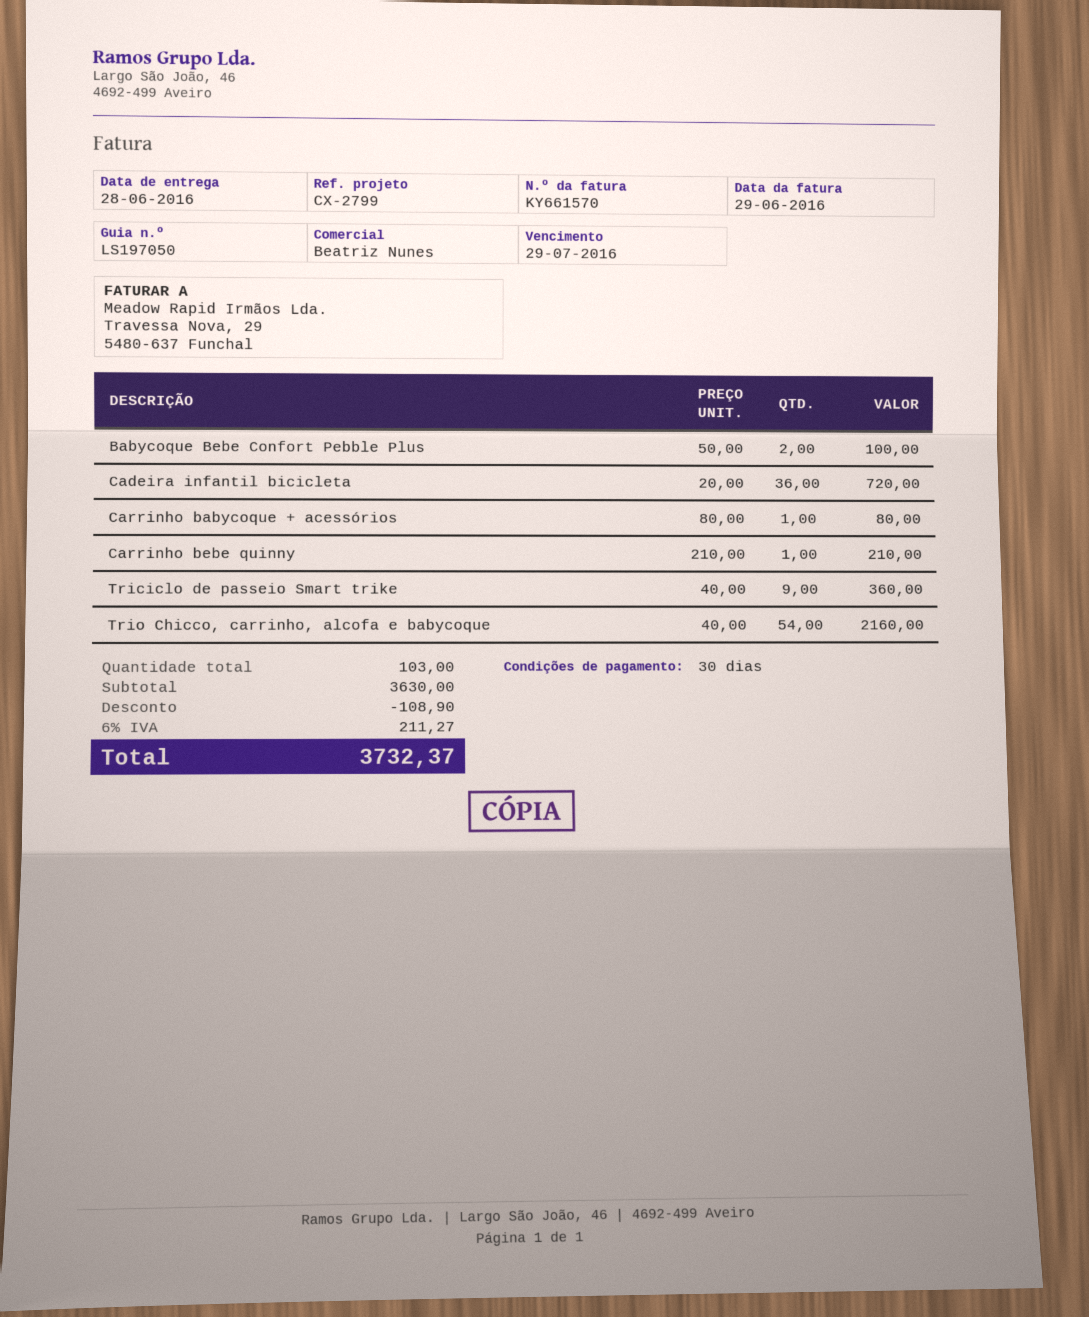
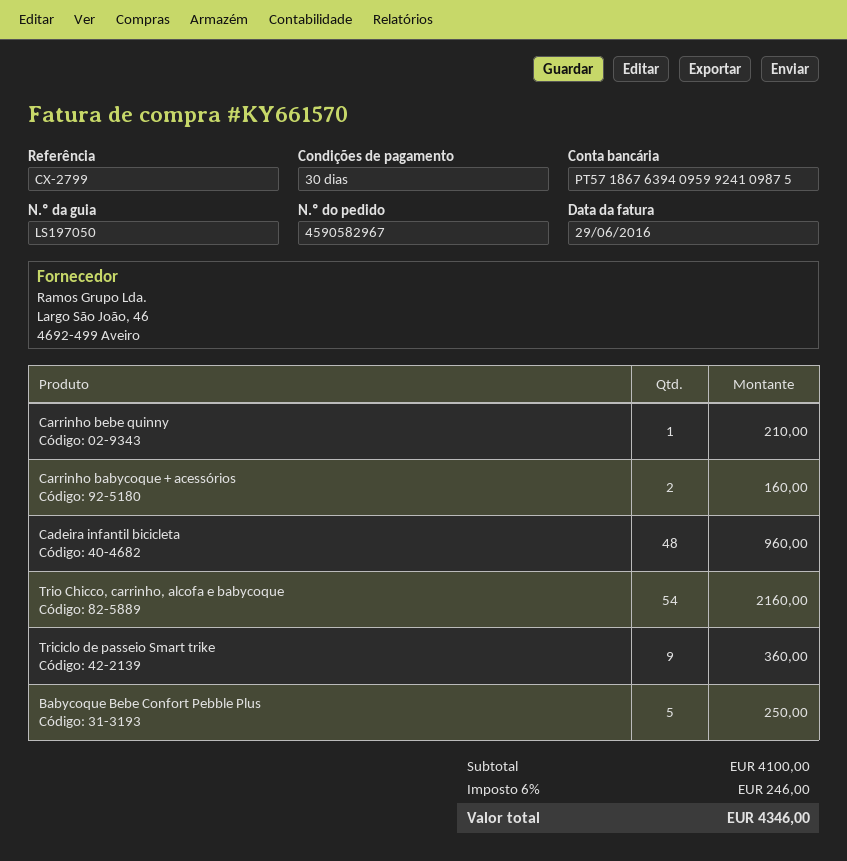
Babycoque Bebe Confort Pebble Plus: 2 for 100.00 -> 5 for 250.00
Cadeira infantil bicicleta: 36 for 720.00 -> 48 for 960.00
Carrinho babycoque + acessórios: 1 for 80.00 -> 2 for 160.00
subtotal: 3630.00 -> 4100.00
discount: 108.90 -> none
tax: 6% = 211.27 -> 6% = 246.00
total: 3732.37 -> 4346.00

